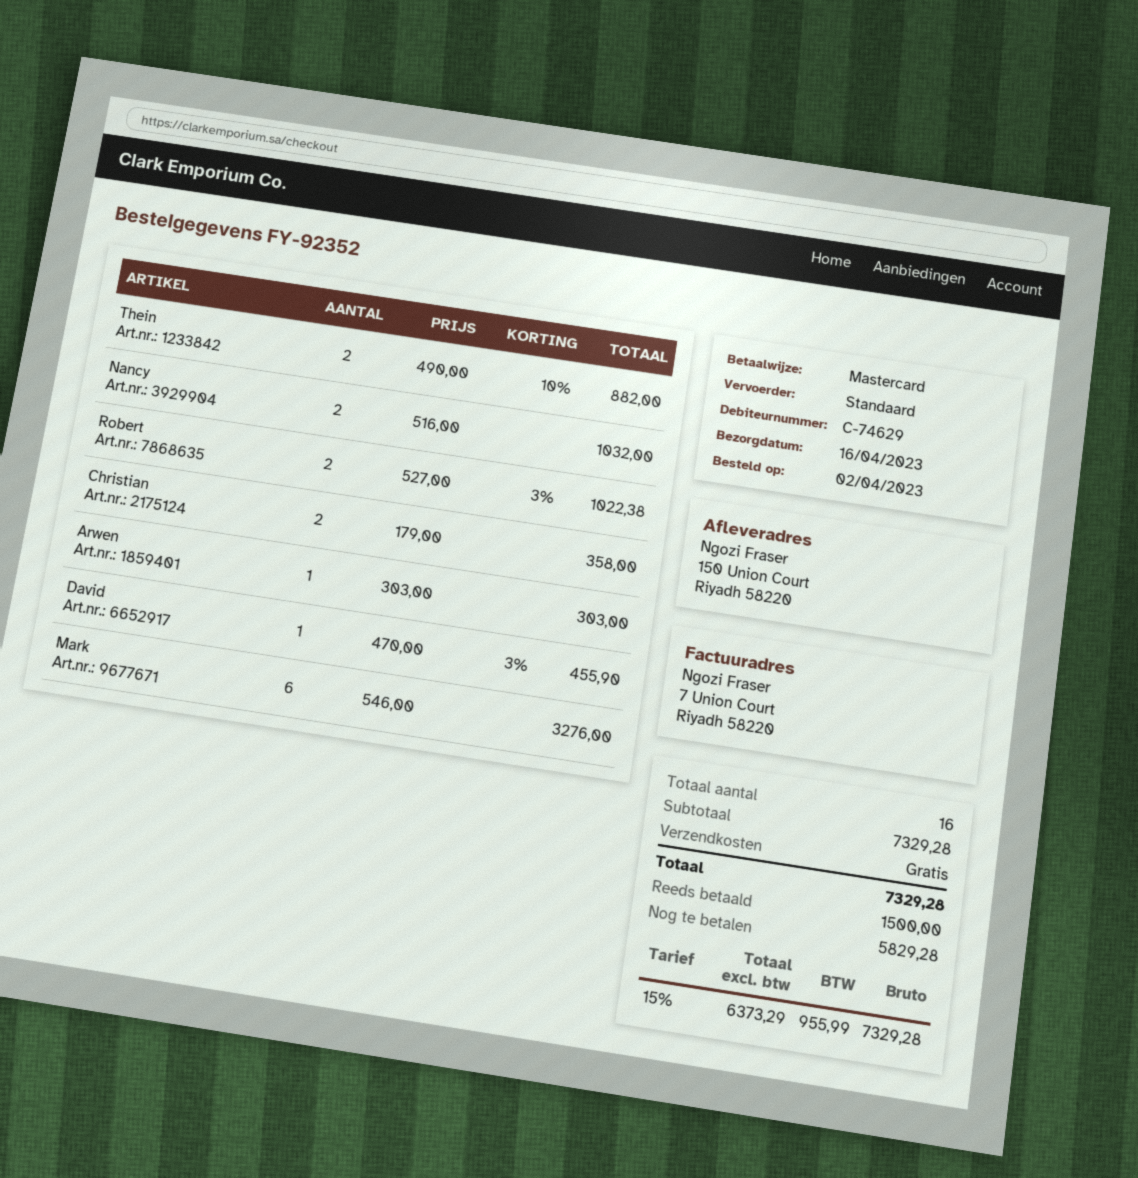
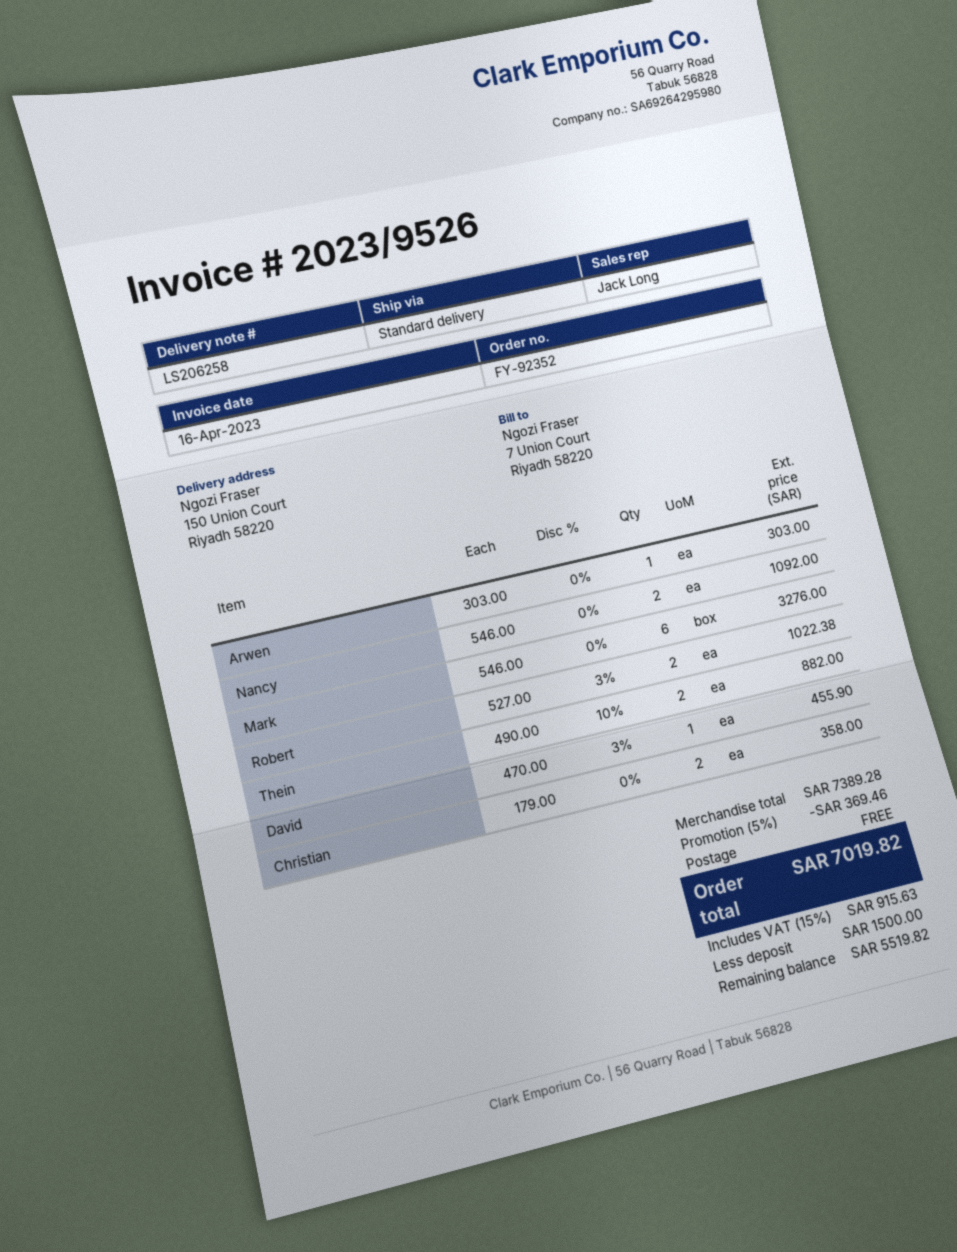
Nancy: 2 x 516.00 = 1032.00 -> 2 x 546.00 = 1092.00
subtotal: 7329.28 -> 7389.28
discount: none -> 5% = 369.46
tax: 15% = 955.99 -> 15% = 915.63
total: 7329.28 -> 7019.82
balance: 5829.28 -> 5519.82

